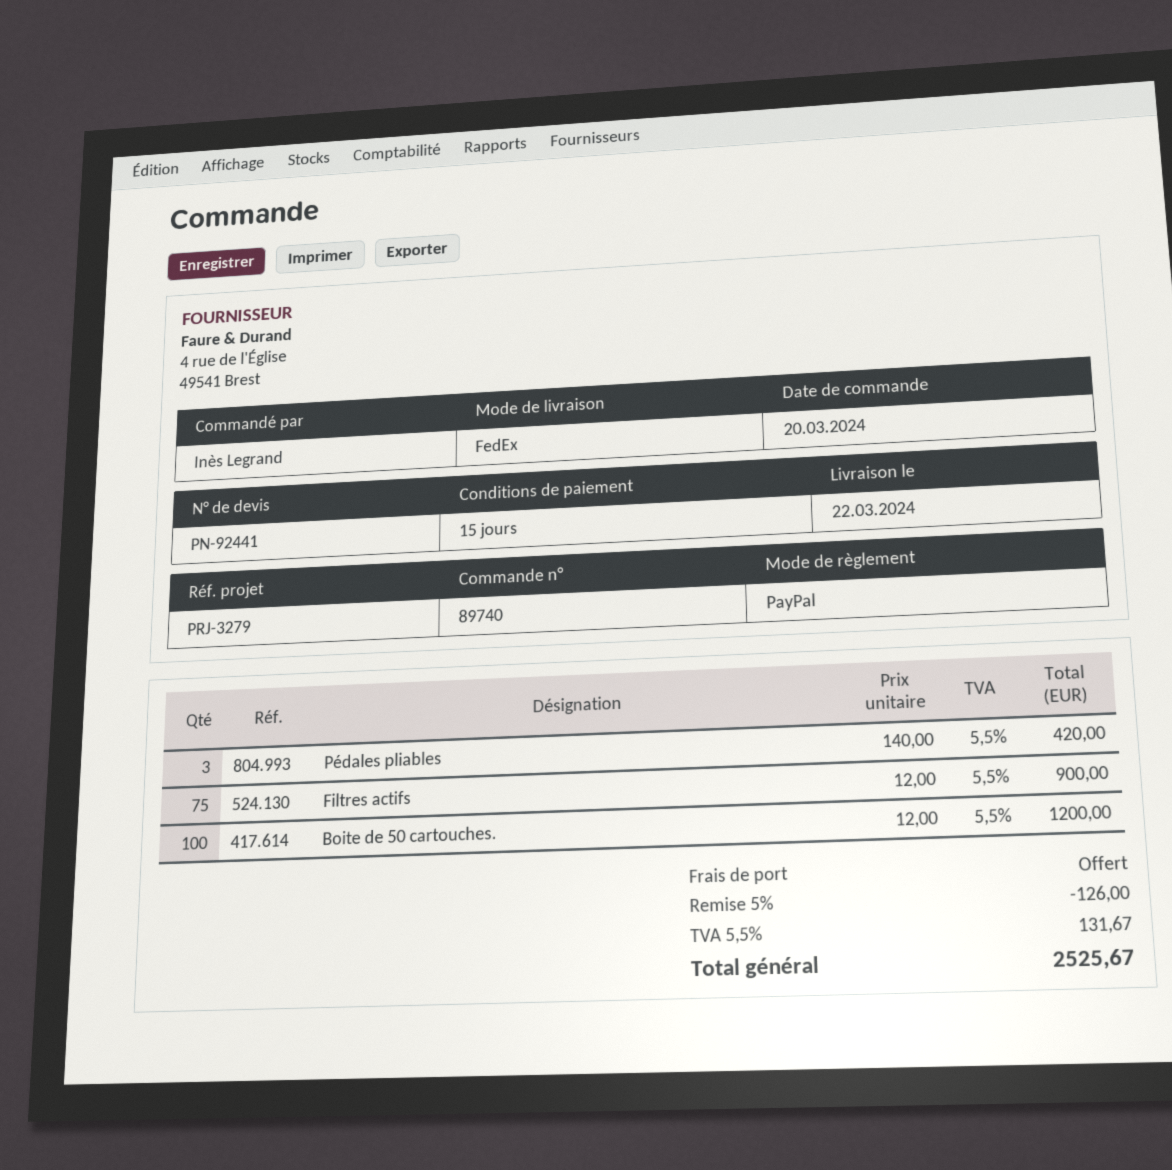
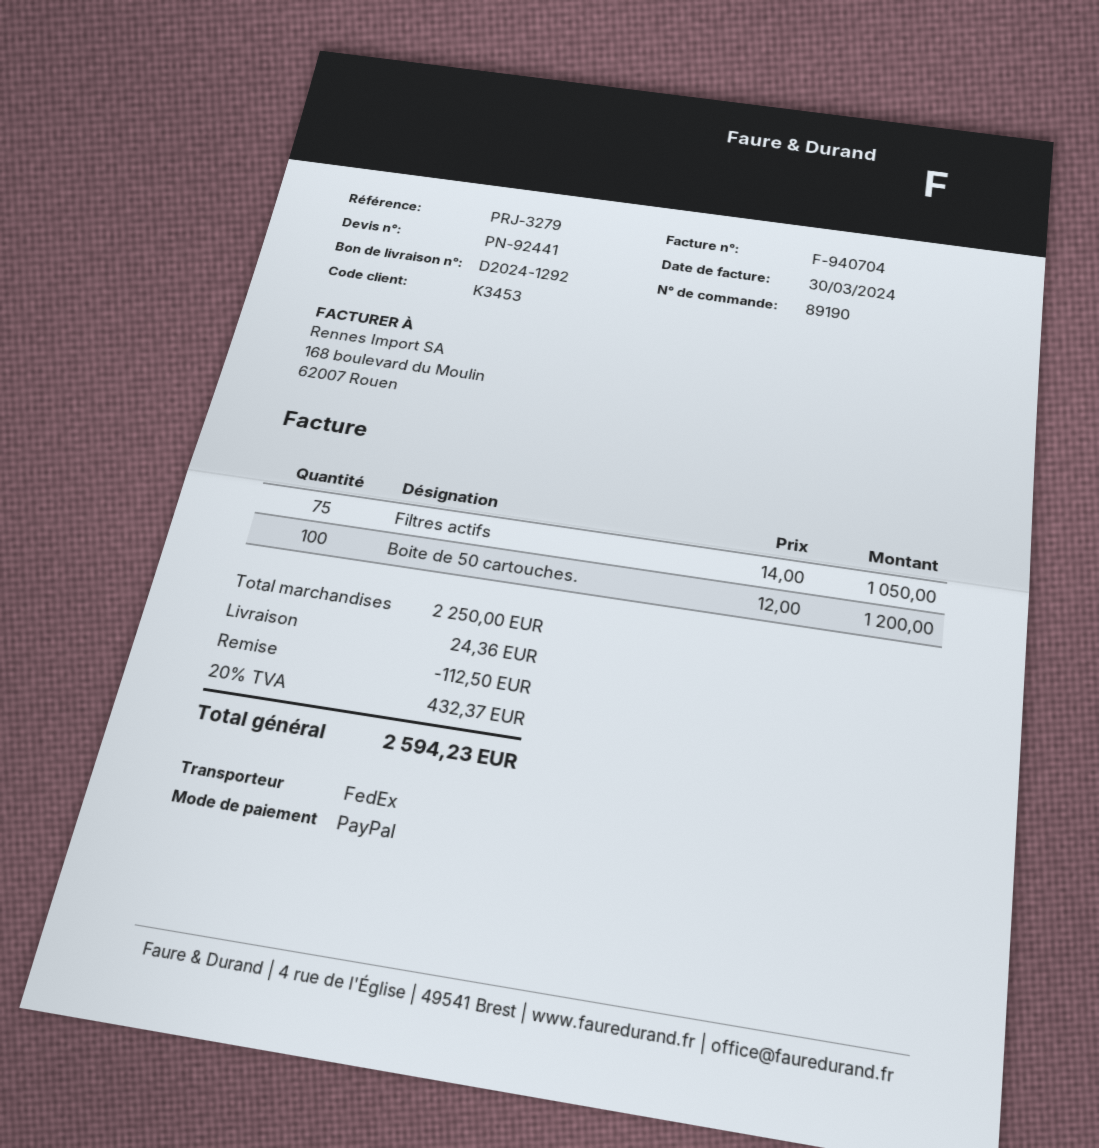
order number: 89740 -> 89190
Pédales pliables: 3 x 140.00 = 420.00 -> none
Filtres actifs: 75 x 12.00 = 900.00 -> 75 x 14.00 = 1050.00
discount: 126.00 -> 112.50
shipping: 0.00 -> 24.36
tax: 5.5% = 131.67 -> 20% = 432.37
total: 2525.67 -> 2594.23

